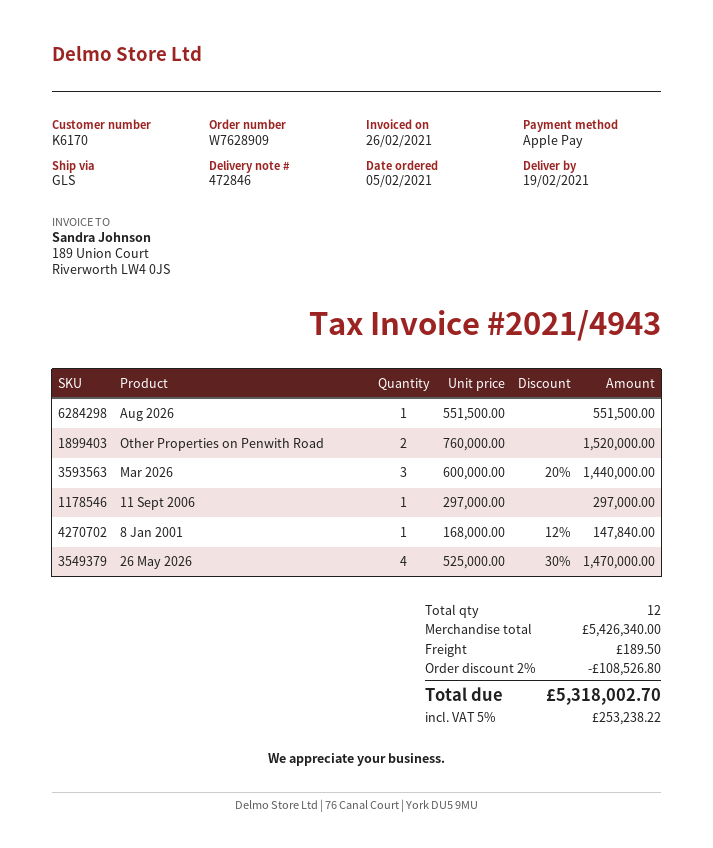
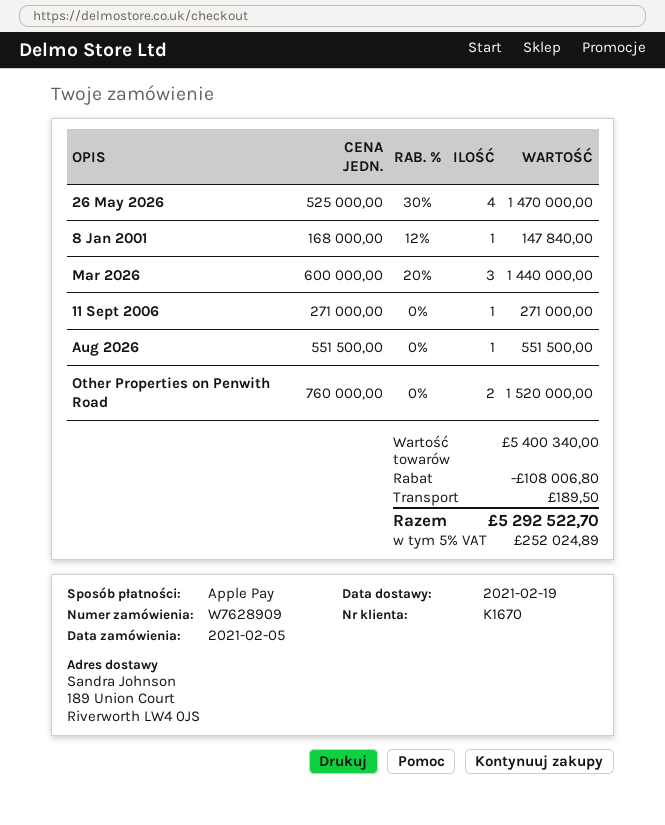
customer number: K6170 -> K1670
11 Sept 2006: 1 x 297000.00 = 297000.00 -> 1 x 271000.00 = 271000.00
subtotal: 5426340.00 -> 5400340.00
discount: 108526.80 -> 108006.80
tax: 5% = 253238.22 -> 5% = 252024.89
total: 5318002.70 -> 5292522.70

